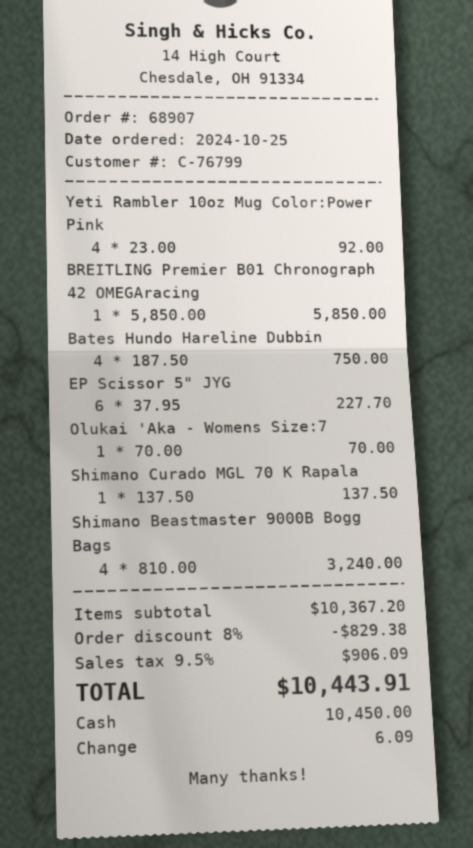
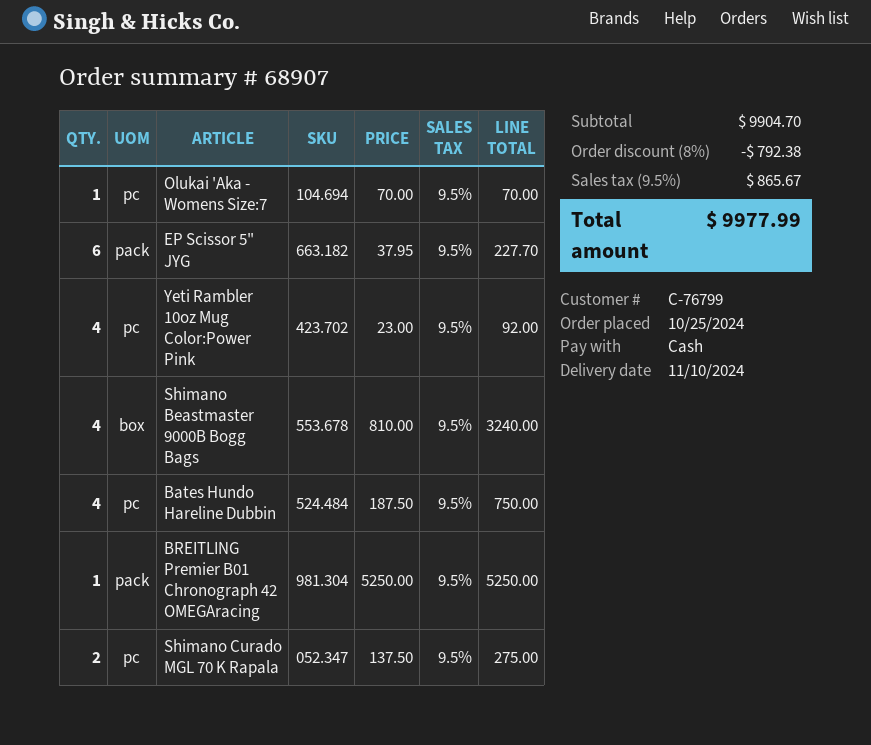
BREITLING Premier B01 Chronograph 42 OMEGAracing: 1 x 5850.00 = 5850.00 -> 1 x 5250.00 = 5250.00
Shimano Curado MGL 70 K Rapala: 1 x 137.50 = 137.50 -> 2 x 137.50 = 275.00
subtotal: 10367.20 -> 9904.70
discount: 8% = 829.38 -> 8% = 792.38
tax: 9.5% = 906.09 -> 9.5% = 865.67
total: 10443.91 -> 9977.99

